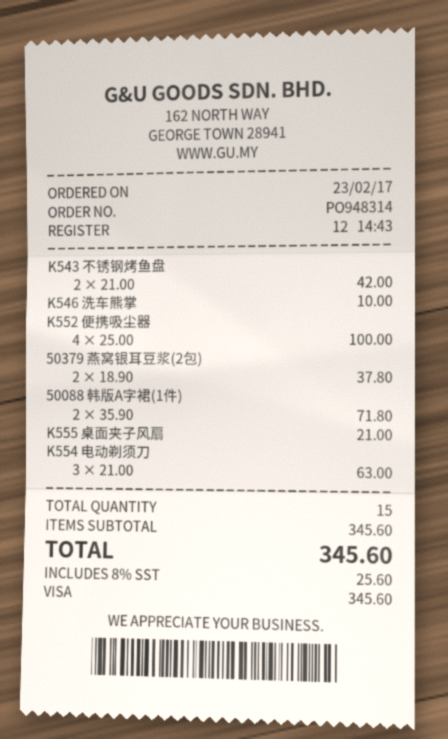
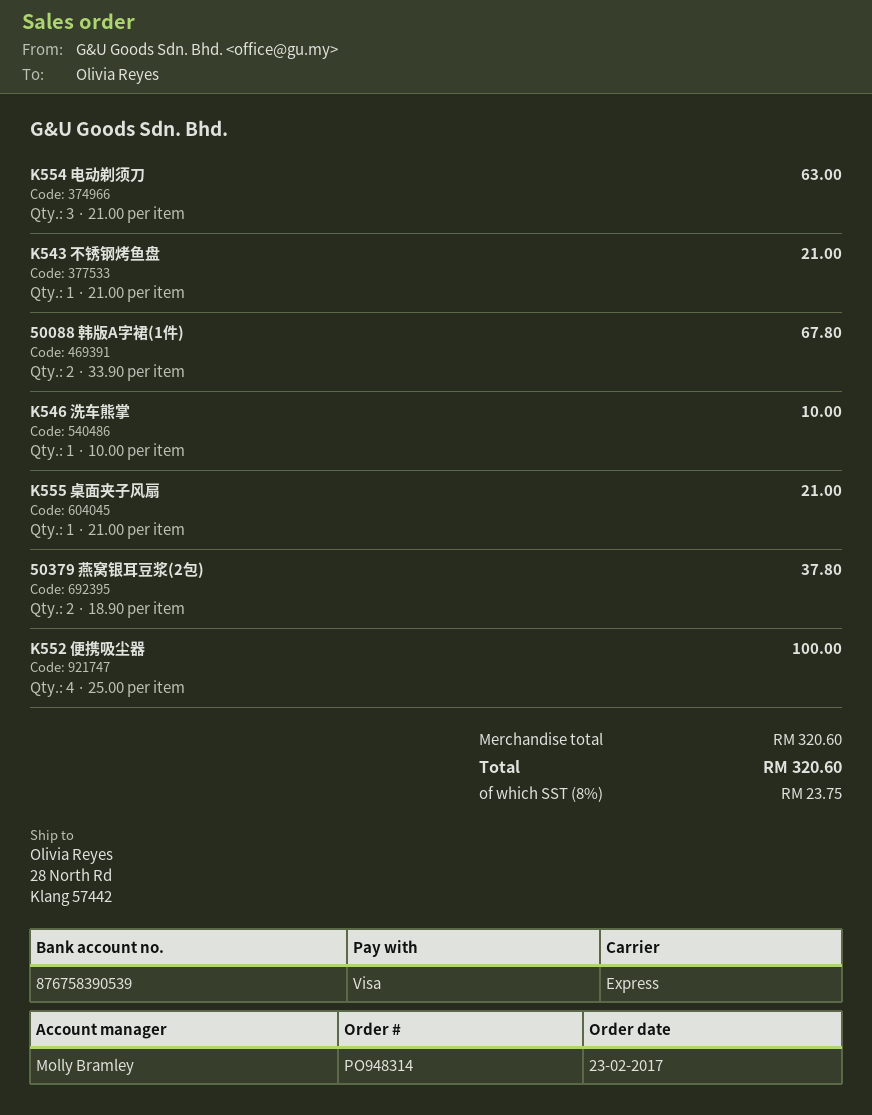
K543 不锈钢烤鱼盘: 2 x 21.00 = 42.00 -> 1 x 21.00 = 21.00
50088 韩版A字裙(1件): 2 x 35.90 = 71.80 -> 2 x 33.90 = 67.80
subtotal: 345.60 -> 320.60
tax: 8% = 25.60 -> 8% = 23.75
total: 345.60 -> 320.60

